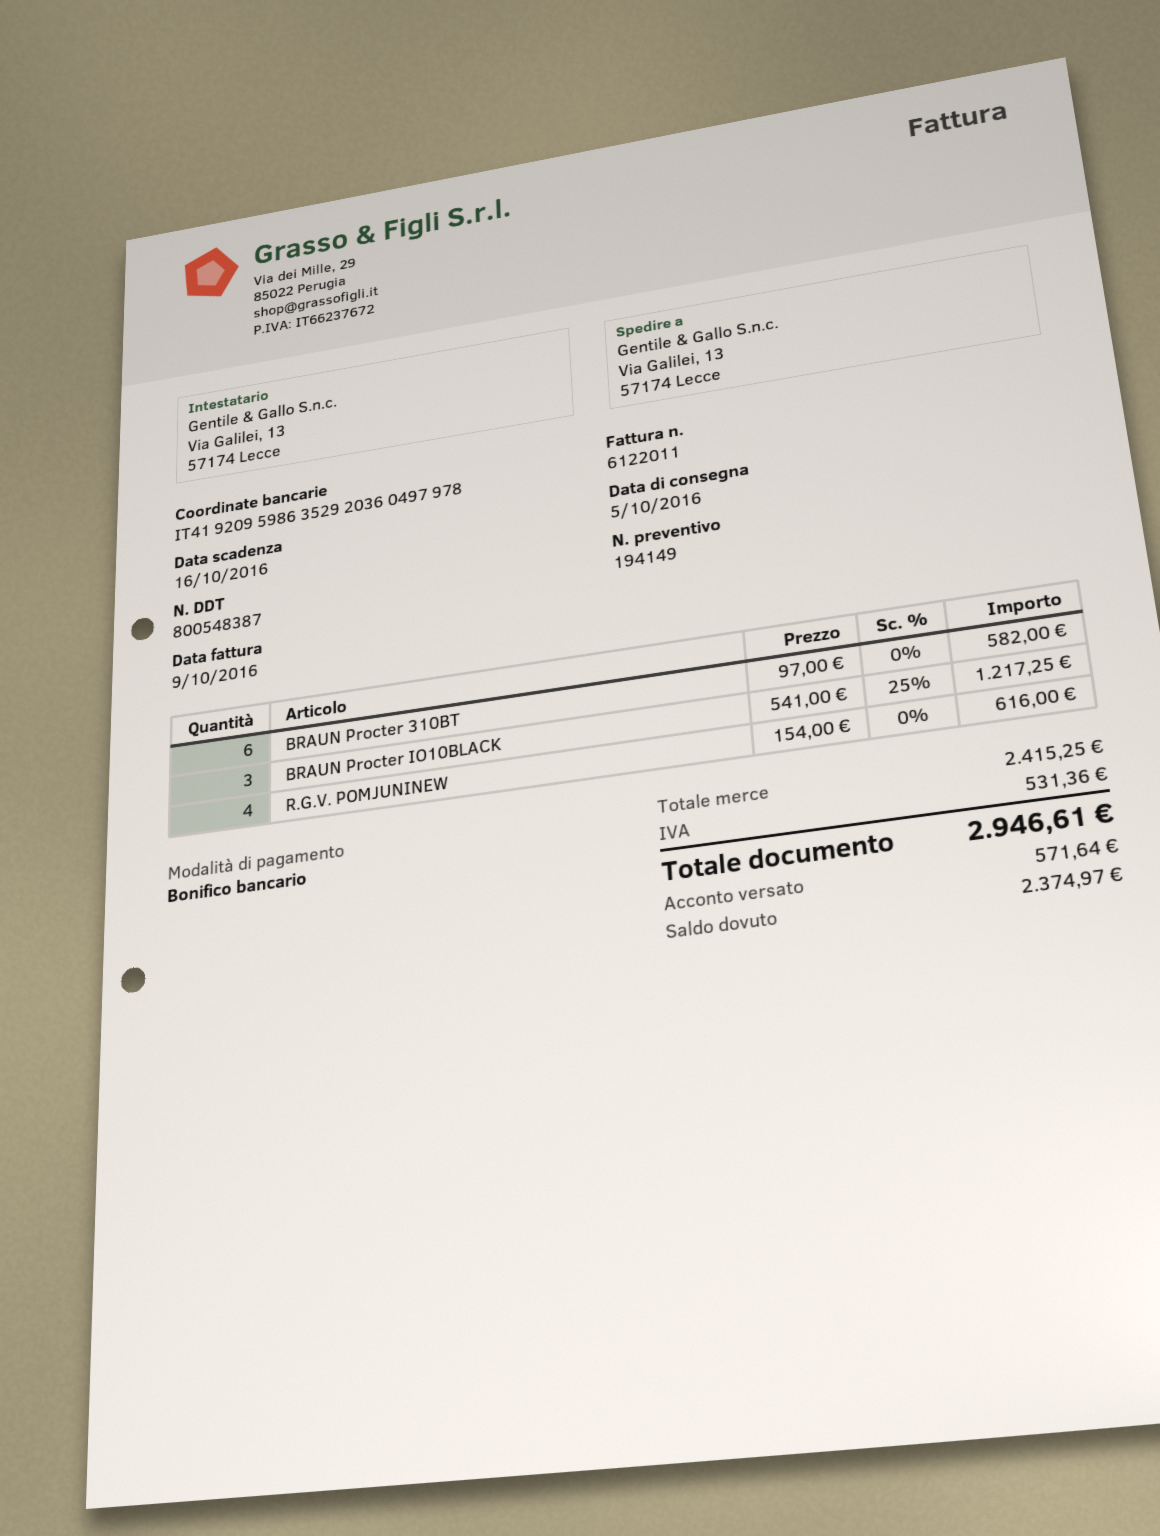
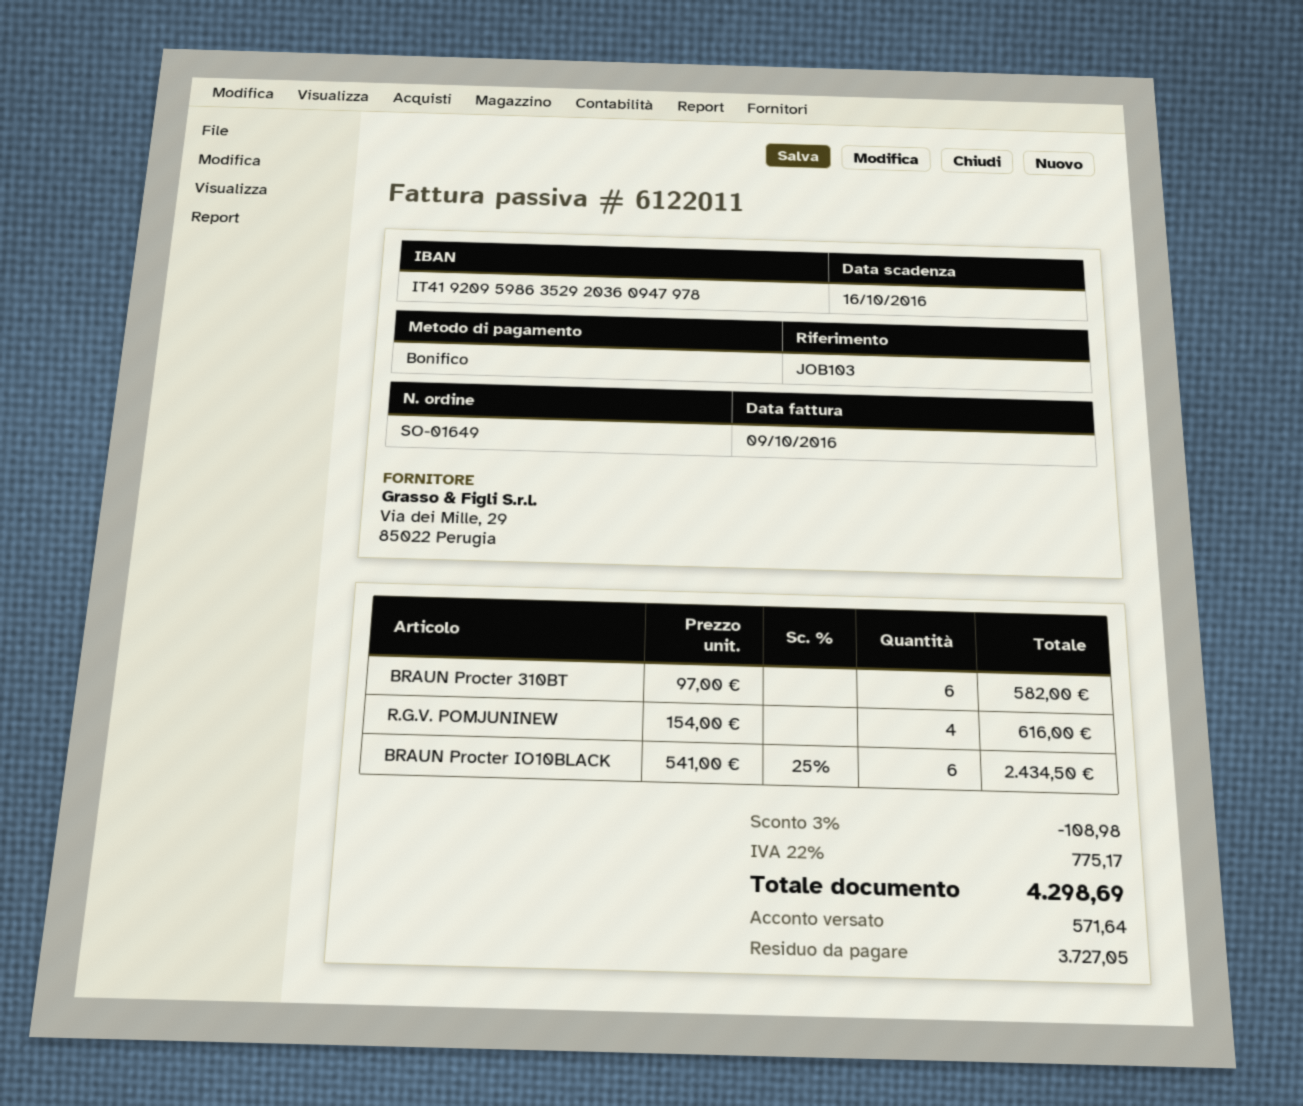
bank account: IT4192095986352920360497978 -> IT4192095986352920360947978
BRAUN Procter IO10BLACK: 3 x 541.00 - 25% = 1217.25 -> 6 x 541.00 - 25% = 2434.50
discount: none -> 3% = 108.98
tax: 531.36 -> 775.17
total: 2946.61 -> 4298.69
balance: 2374.97 -> 3727.05

